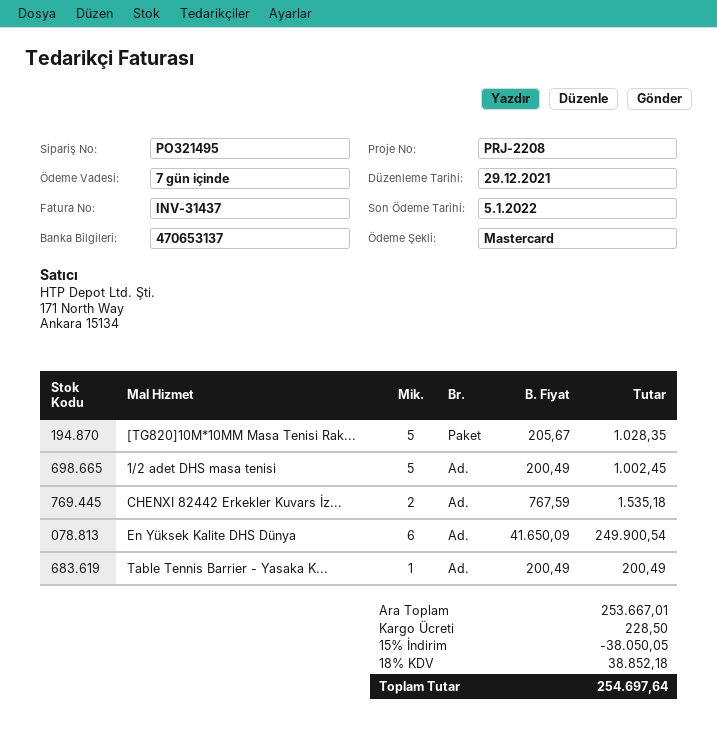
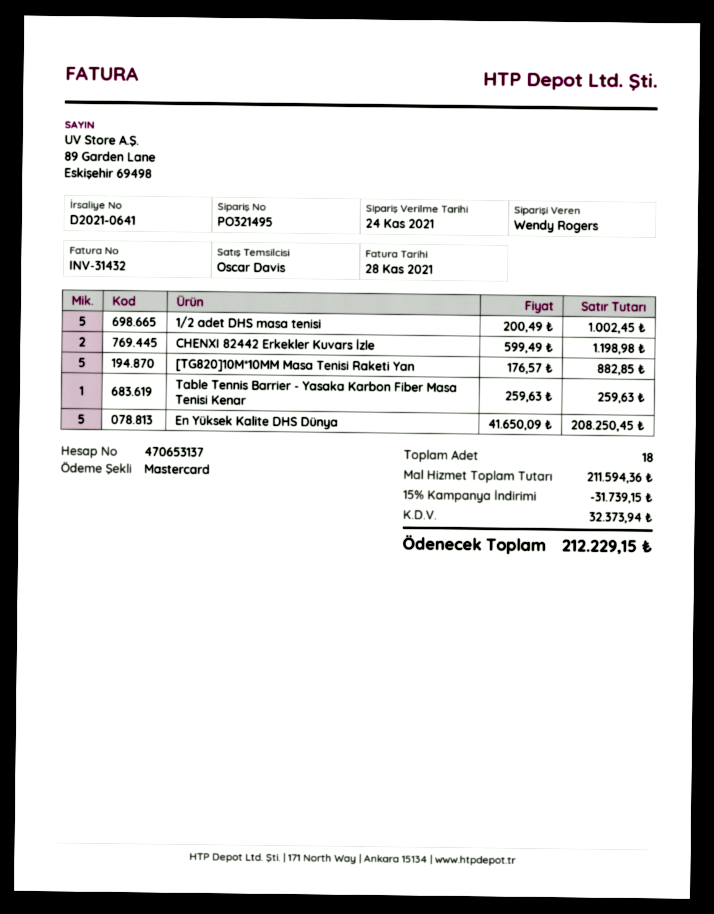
invoice number: INV-31437 -> INV-31432
invoice date: 2021-12-29 -> 2021-11-28
[TG820]10M*10MM Masa Tenisi Rak...: 5 x 205.67 = 1028.35 -> 5 x 176.57 = 882.85
CHENXI 82442 Erkekler Kuvars İz...: 2 x 767.59 = 1535.18 -> 2 x 599.49 = 1198.98
En Yüksek Kalite DHS Dünya: 6 x 41650.09 = 249900.54 -> 5 x 41650.09 = 208250.45
Table Tennis Barrier - Yasaka K...: 1 x 200.49 = 200.49 -> 1 x 259.63 = 259.63
subtotal: 253667.01 -> 211594.36
discount: 15% = 38050.05 -> 15% = 31739.15
shipping: 228.50 -> none
tax: 38852.18 -> 32373.94
total: 254697.64 -> 212229.15

